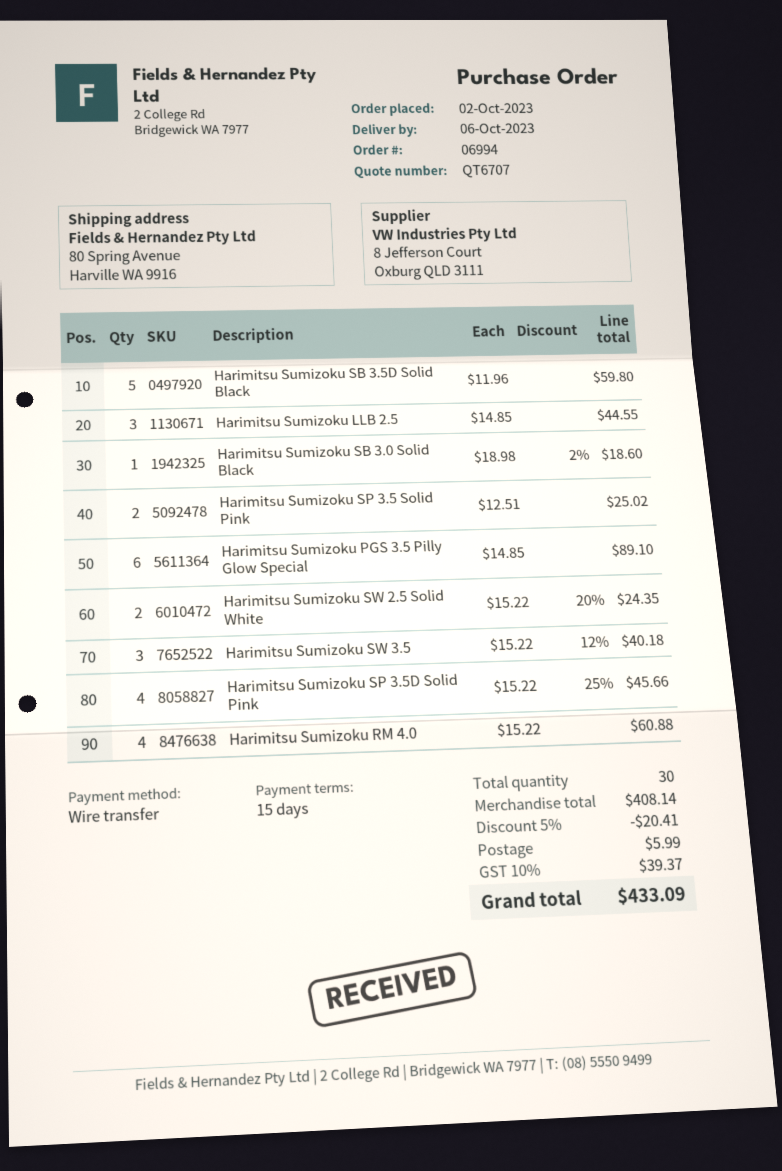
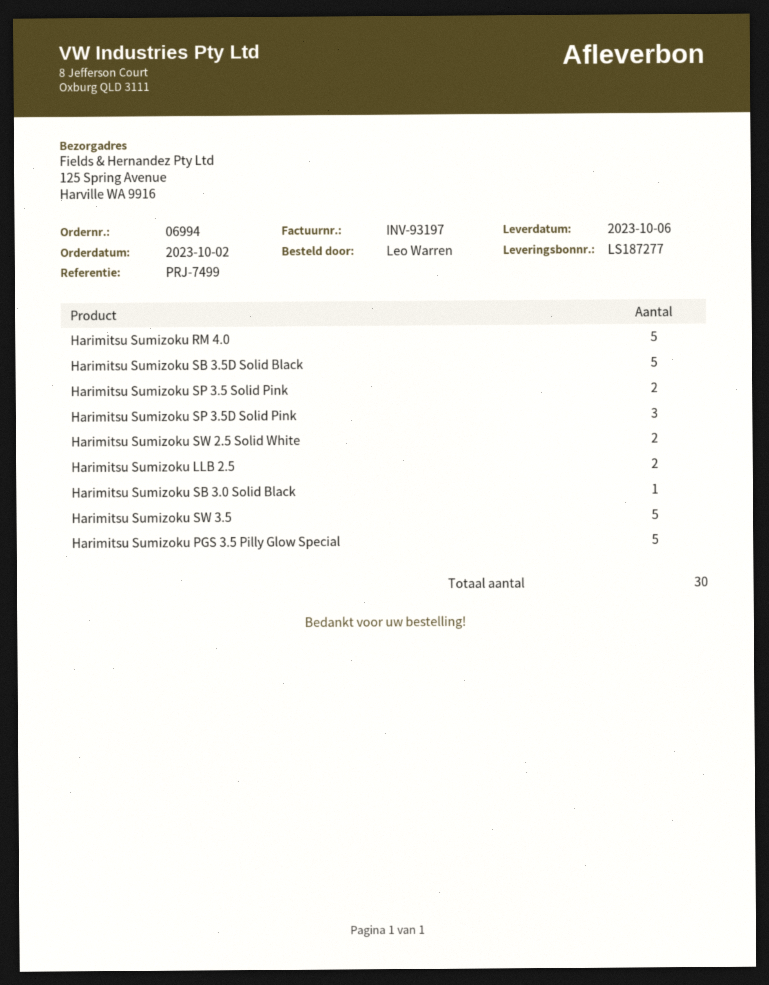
ship to: 80 Spring Avenue, Harville WA 9916 -> 125 Spring Avenue, Harville WA 9916
Harimitsu Sumizoku LLB 2.5: 3 -> 2
Harimitsu Sumizoku PGS 3.5 Pilly Glow Special: 6 -> 5
Harimitsu Sumizoku SW 3.5: 3 -> 5
Harimitsu Sumizoku SP 3.5D Solid Pink: 4 -> 3
Harimitsu Sumizoku RM 4.0: 4 -> 5

